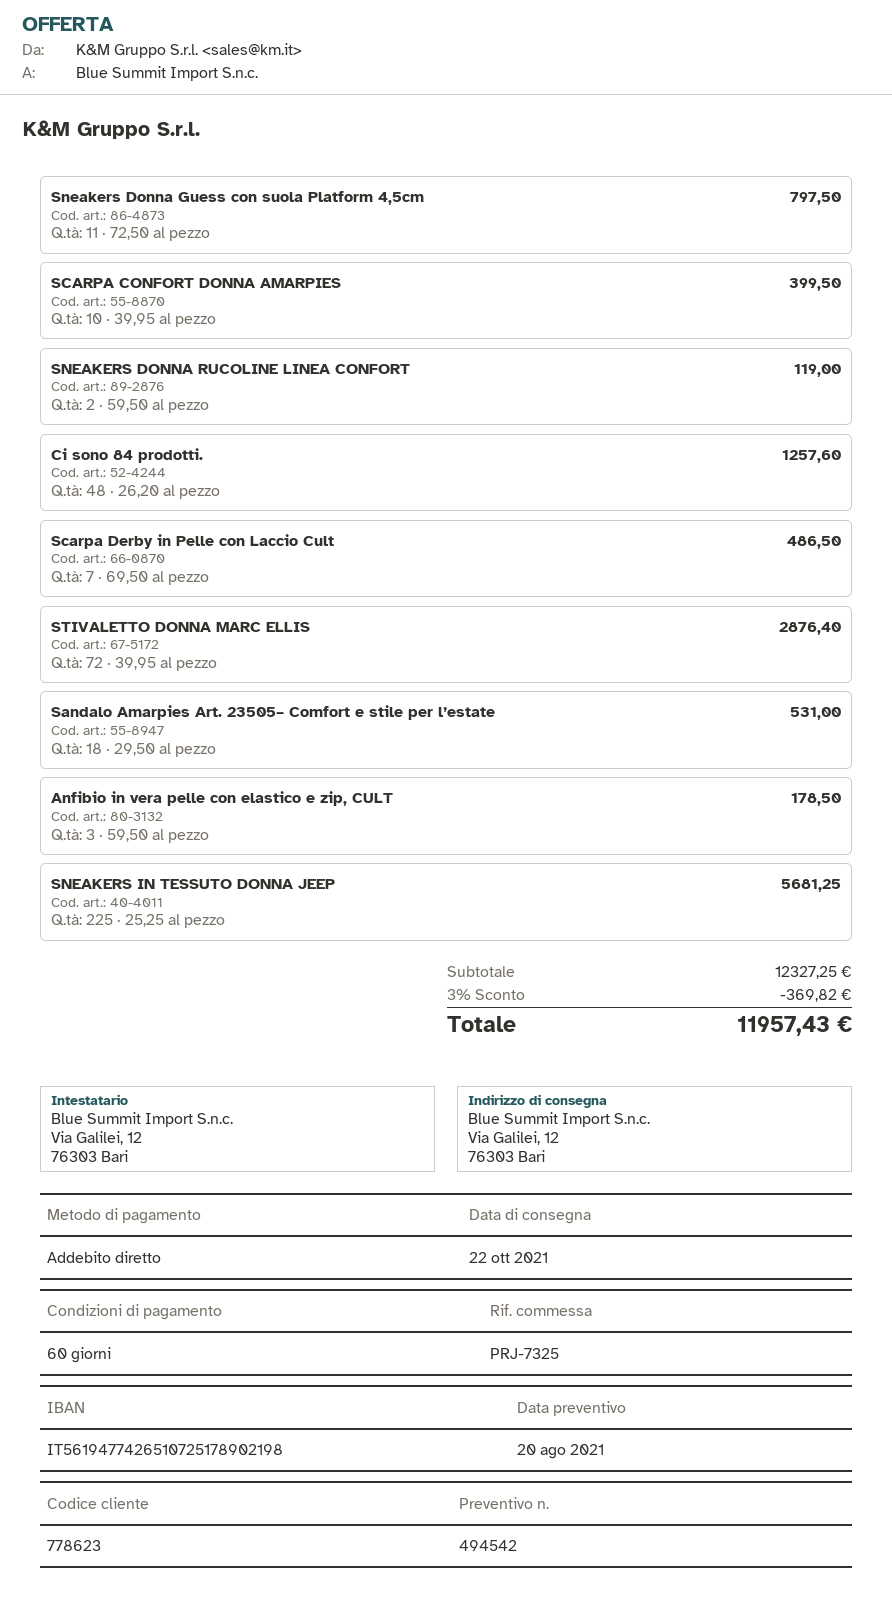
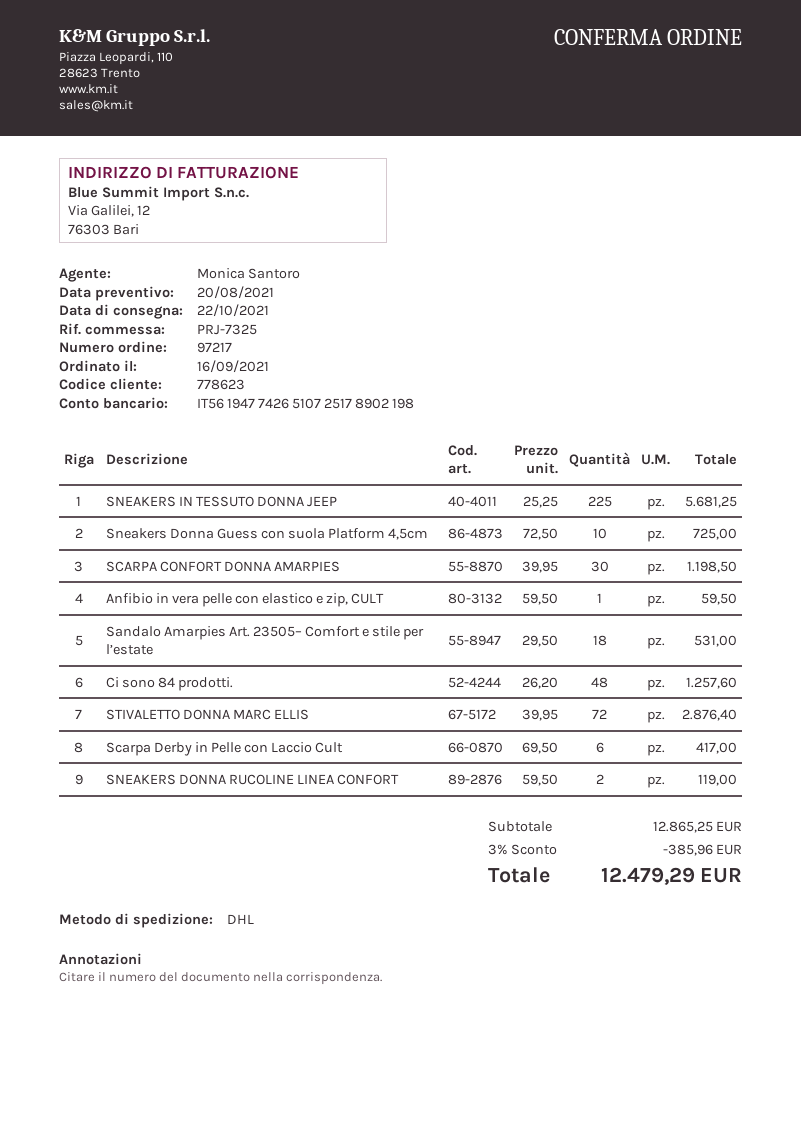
Sneakers Donna Guess con suola Platform 4,5cm: 11 x 72.50 = 797.50 -> 10 x 72.50 = 725.00
SCARPA CONFORT DONNA AMARPIES: 10 x 39.95 = 399.50 -> 30 x 39.95 = 1198.50
Scarpa Derby in Pelle con Laccio Cult: 7 x 69.50 = 486.50 -> 6 x 69.50 = 417.00
Anfibio in vera pelle con elastico e zip, CULT: 3 x 59.50 = 178.50 -> 1 x 59.50 = 59.50
subtotal: 12327.25 -> 12865.25
discount: 3% = 369.82 -> 3% = 385.96
total: 11957.43 -> 12479.29

